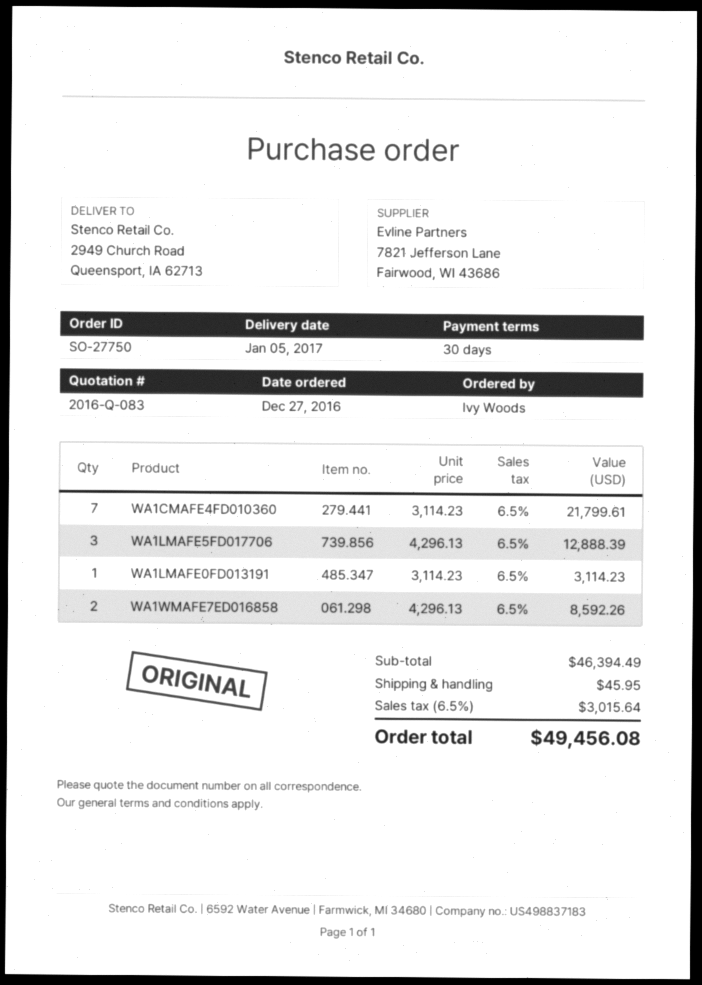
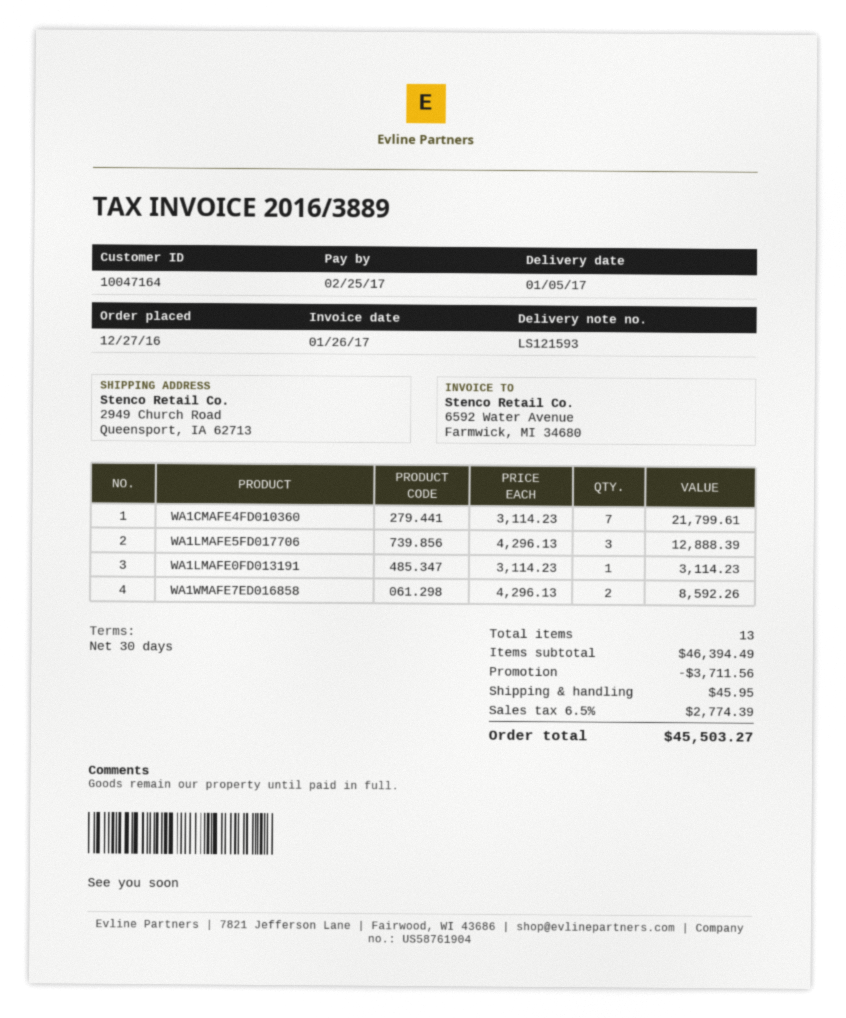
discount: none -> 3711.56
tax: 6.5% = 3015.64 -> 6.5% = 2774.39
total: 49456.08 -> 45503.27

